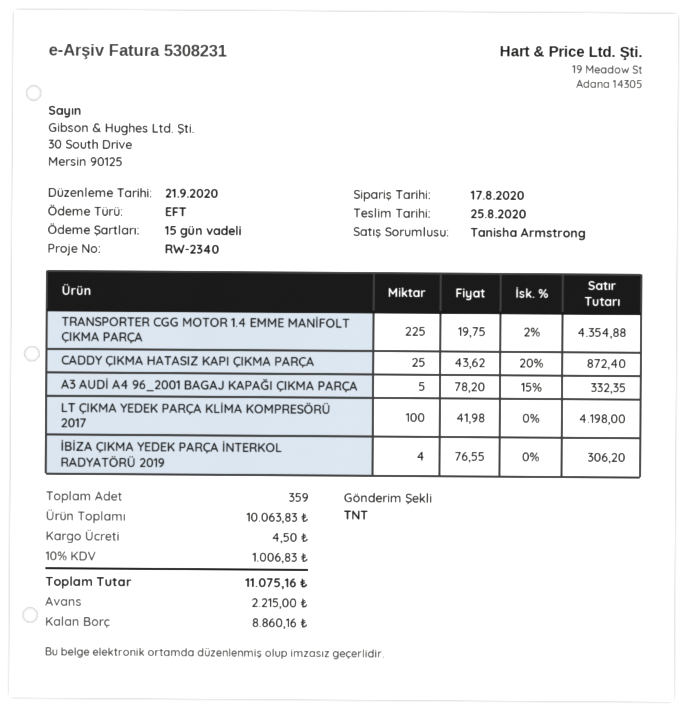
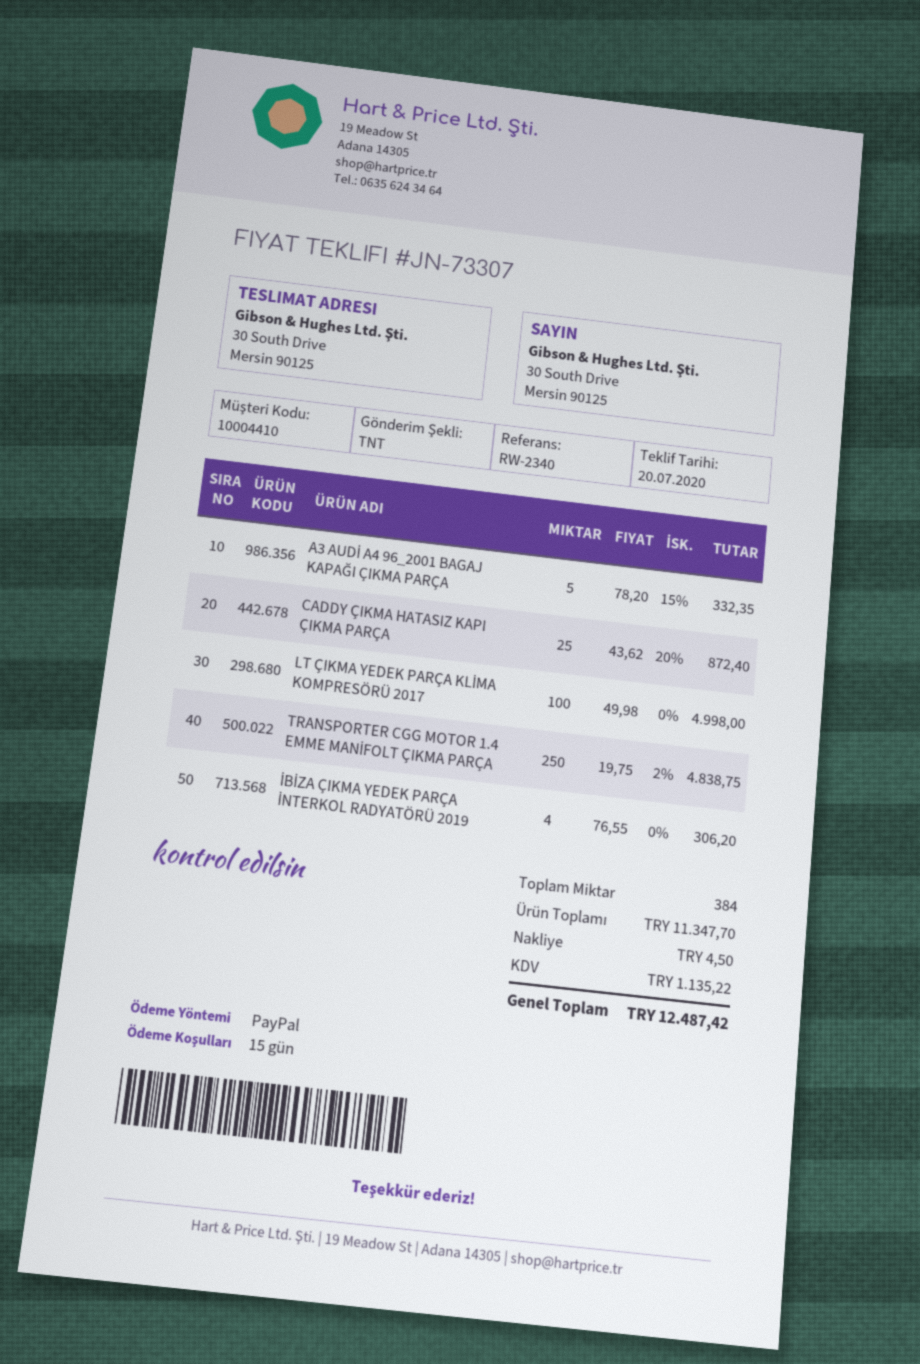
payment method: bank transfer -> PayPal
TRANSPORTER CGG MOTOR 1.4 EMME MANİFOLT ÇIKMA PARÇA: 225 x 19.75 - 2% = 4354.88 -> 250 x 19.75 - 2% = 4838.75
LT ÇIKMA YEDEK PARÇA KLİMA KOMPRESÖRÜ 2017: 100 x 41.98 = 4198.00 -> 100 x 49.98 = 4998.00
total quantity: 359 -> 384
subtotal: 10063.83 -> 11347.70
tax: 1006.83 -> 1135.22
total: 11075.16 -> 12487.42

